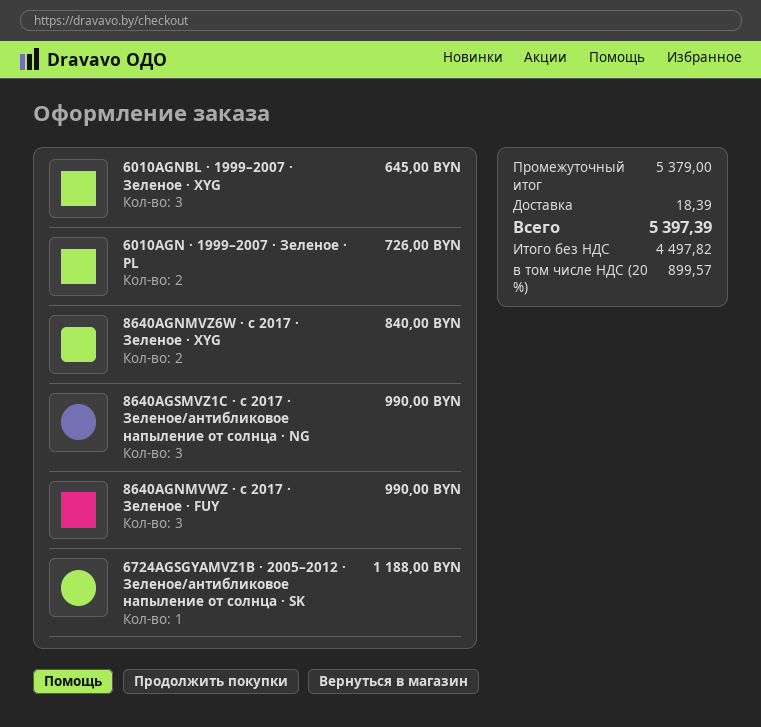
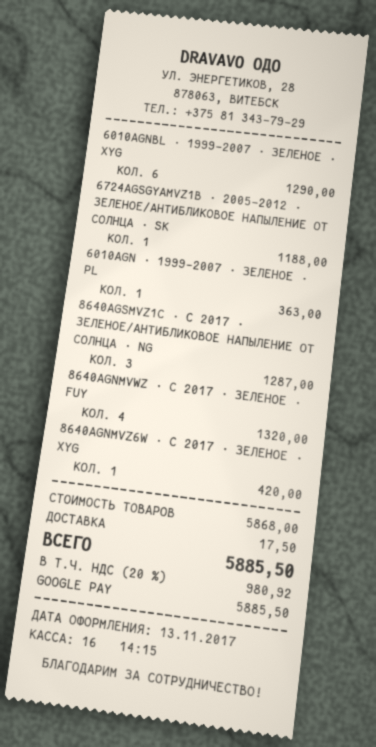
6010AGNBL · 1999–2007 · Зеленое · XYG: 3 for 645.00 -> 6 for 1290.00
6010AGN · 1999–2007 · Зеленое · PL: 2 for 726.00 -> 1 for 363.00
8640AGNMVZ6W · с 2017 · Зеленое · XYG: 2 for 840.00 -> 1 for 420.00
8640AGSMVZ1C · с 2017 · Зеленое/антибликовое напыление от солнца · NG: 3 for 990.00 -> 3 for 1287.00
8640AGNMVWZ · с 2017 · Зеленое · FUY: 3 for 990.00 -> 4 for 1320.00
subtotal: 5379.00 -> 5868.00
shipping: 18.39 -> 17.50
tax: 20% = 899.57 -> 20% = 980.92
total: 5397.39 -> 5885.50

